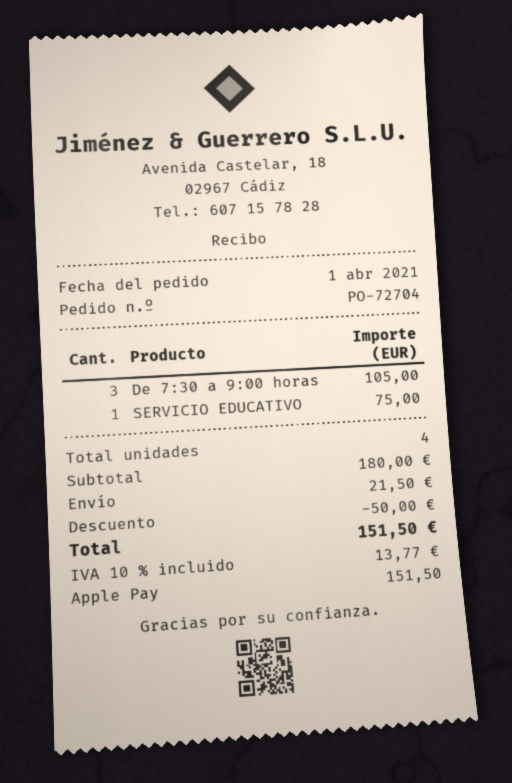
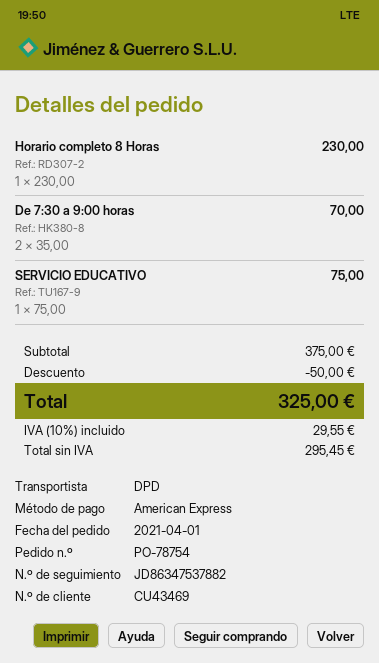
order number: PO-72704 -> PO-78754
payment method: Apple Pay -> American Express
De 7:30 a 9:00 horas: 3 for 105.00 -> 2 for 70.00
Horario completo 8 Horas: none -> 1 for 230.00
subtotal: 180.00 -> 375.00
shipping: 21.50 -> none
tax: 10% = 13.77 -> 10% = 29.55
total: 151.50 -> 325.00

